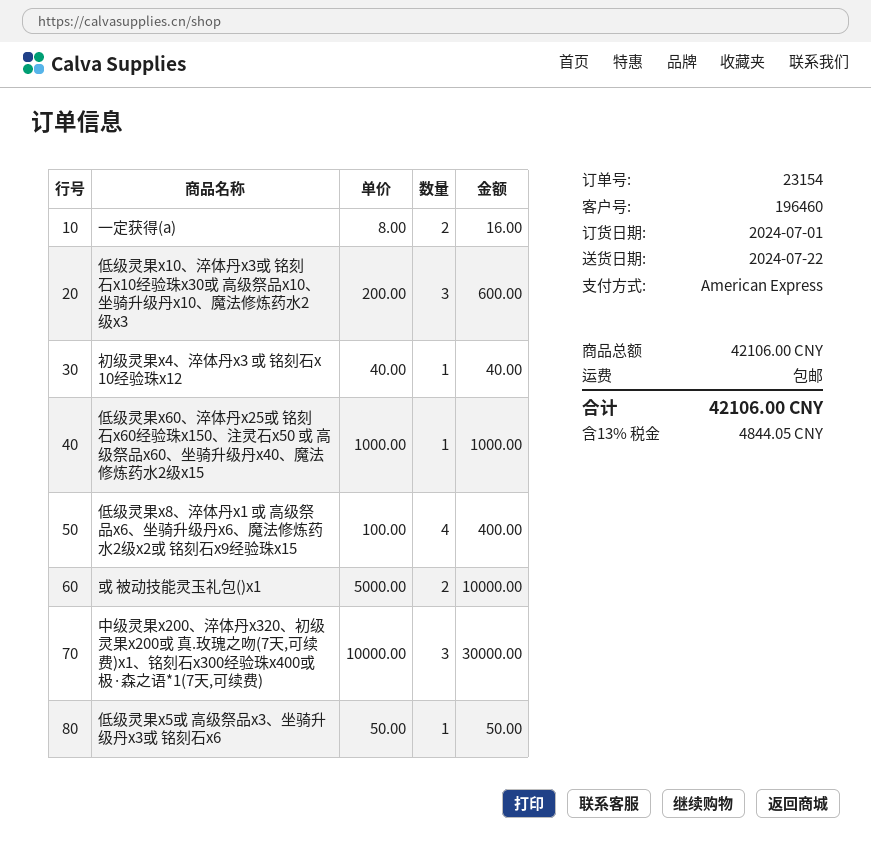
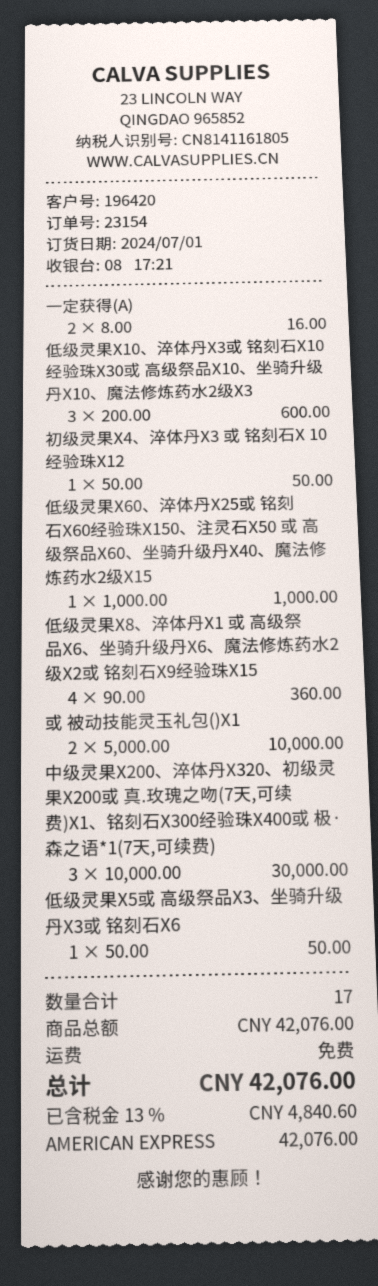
customer number: 196460 -> 196420
初级灵果x4、淬体丹x3 或 铭刻石x 10经验珠x12: 1 x 40.00 = 40.00 -> 1 x 50.00 = 50.00
低级灵果x8、淬体丹x1 或 高级祭品x6、坐骑升级丹x6、魔法修炼药水2级x2或 铭刻石x9经验珠x15: 4 x 100.00 = 400.00 -> 4 x 90.00 = 360.00
subtotal: 42106.00 -> 42076.00
tax: 13% = 4844.05 -> 13% = 4840.60
total: 42106.00 -> 42076.00

